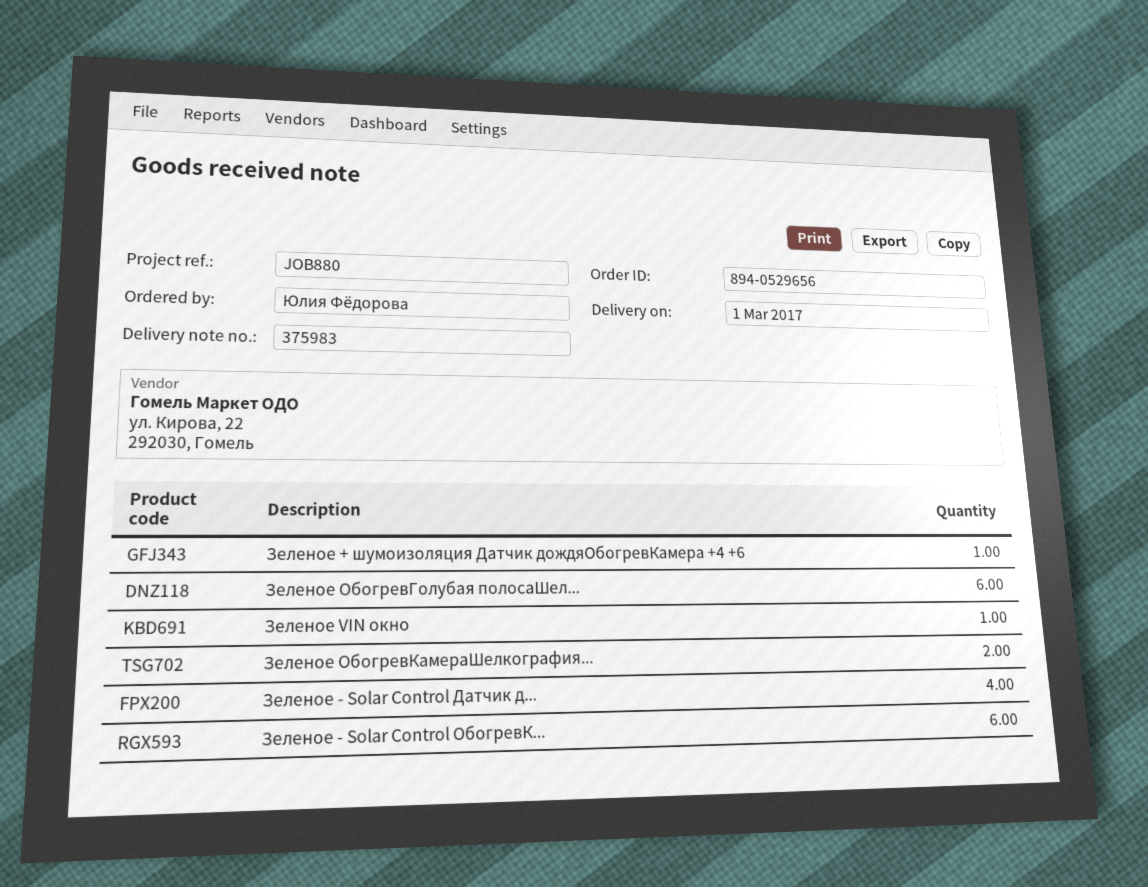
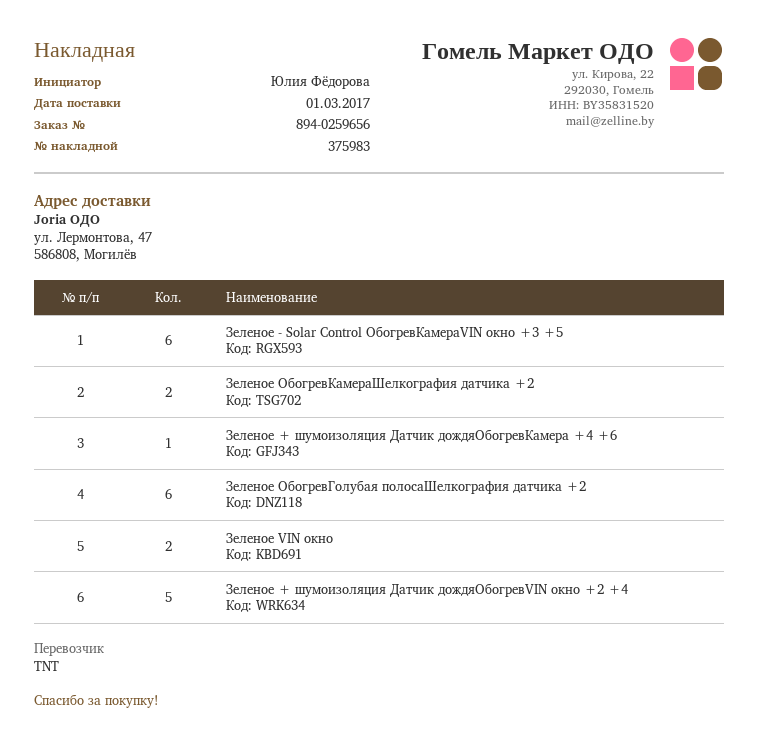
order number: 894-0529656 -> 894-0259656
Зеленое VIN окно: 1 -> 2
Зеленое - Solar Control Датчик д...: 4 -> none
Зеленое + шумоизоляция Датчик дождяОбогревVIN окно +2 +4: none -> 5

